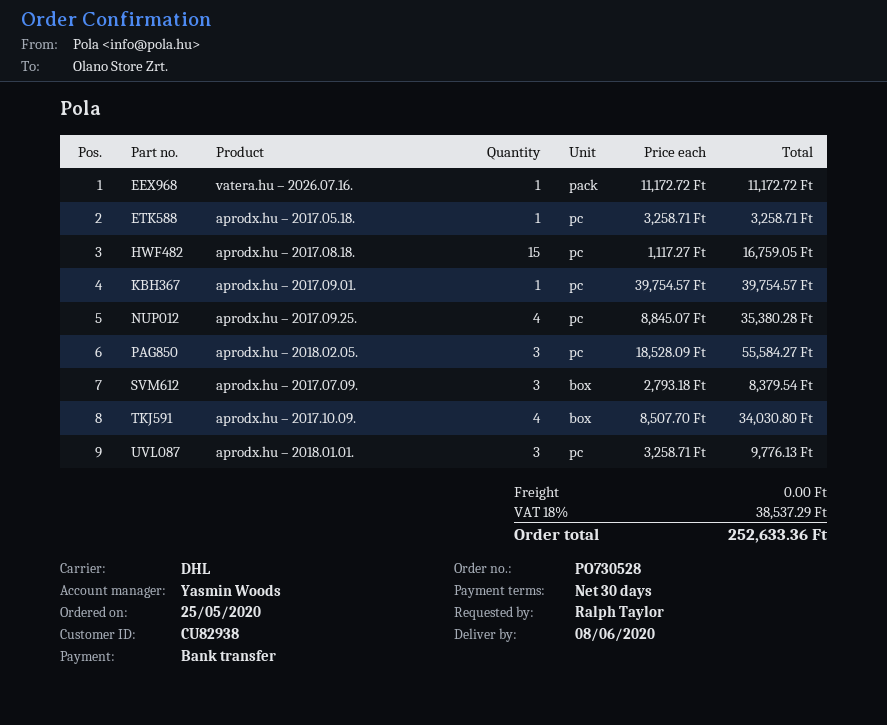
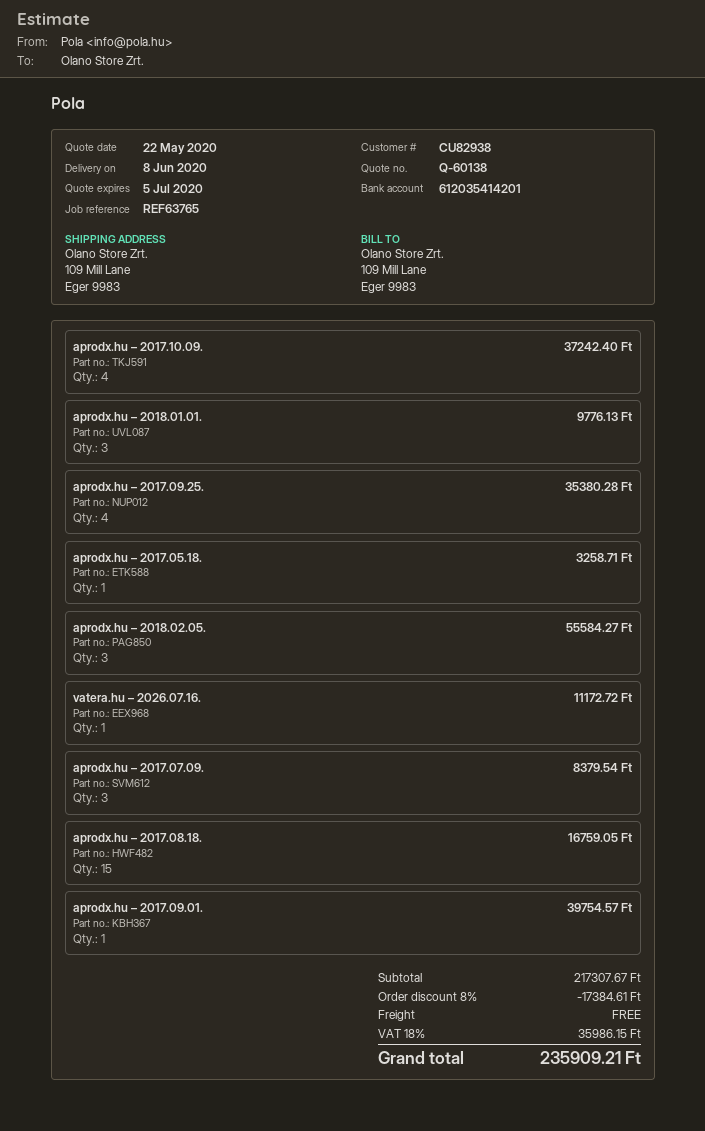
aprodx.hu – 2017.10.09.: 4 for 34030.80 -> 4 for 37242.40
discount: none -> 8% = 17384.61
tax: 18% = 38537.29 -> 18% = 35986.15
total: 252633.36 -> 235909.21

